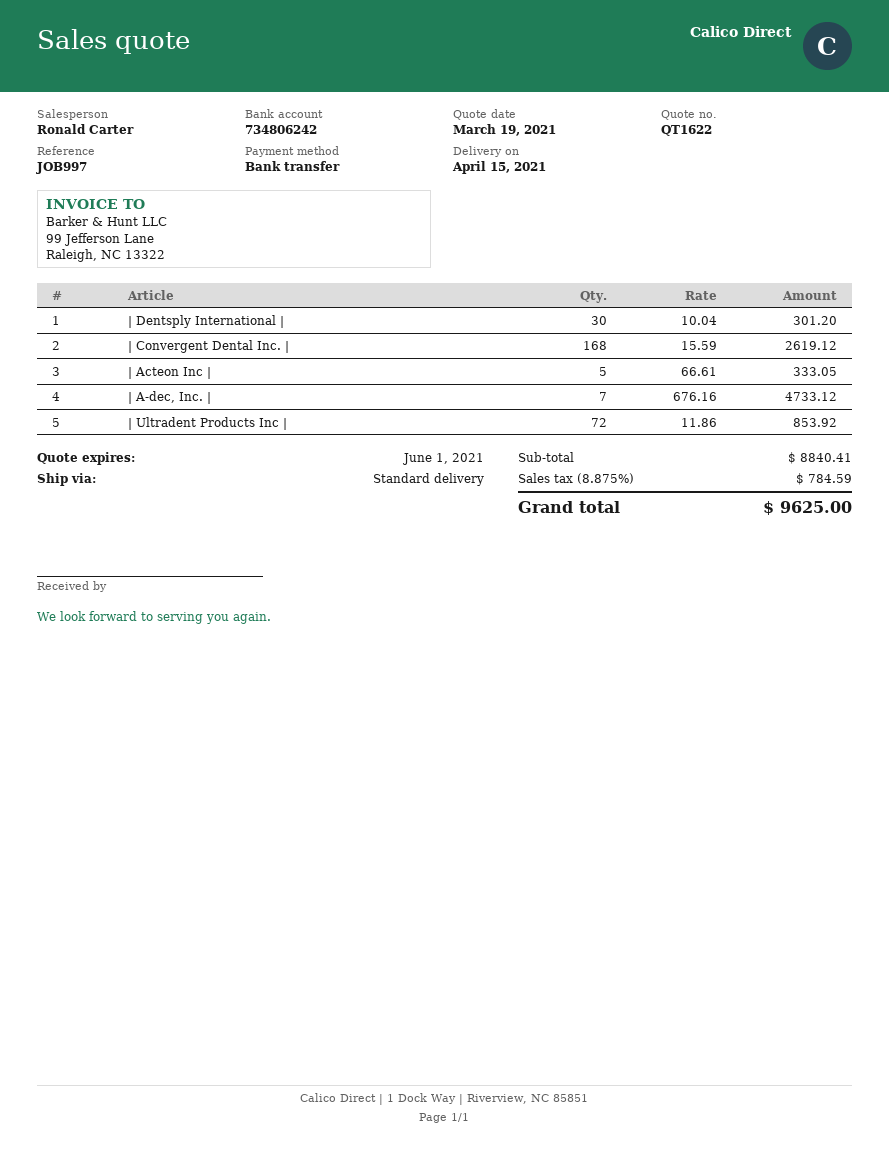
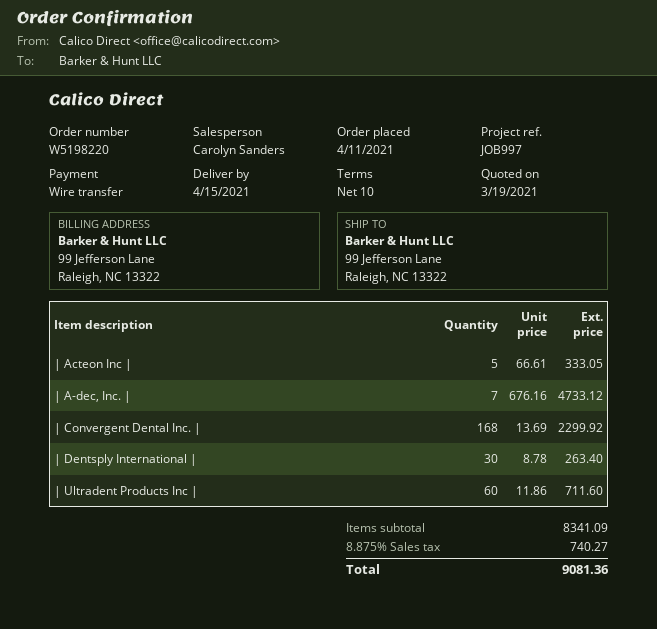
sales rep: Ronald Carter -> Carolyn Sanders
| Dentsply International |: 30 x 10.04 = 301.20 -> 30 x 8.78 = 263.40
| Convergent Dental Inc. |: 168 x 15.59 = 2619.12 -> 168 x 13.69 = 2299.92
| Ultradent Products Inc |: 72 x 11.86 = 853.92 -> 60 x 11.86 = 711.60
subtotal: 8840.41 -> 8341.09
tax: 8.875% = 784.59 -> 8.875% = 740.27
total: 9625.00 -> 9081.36

